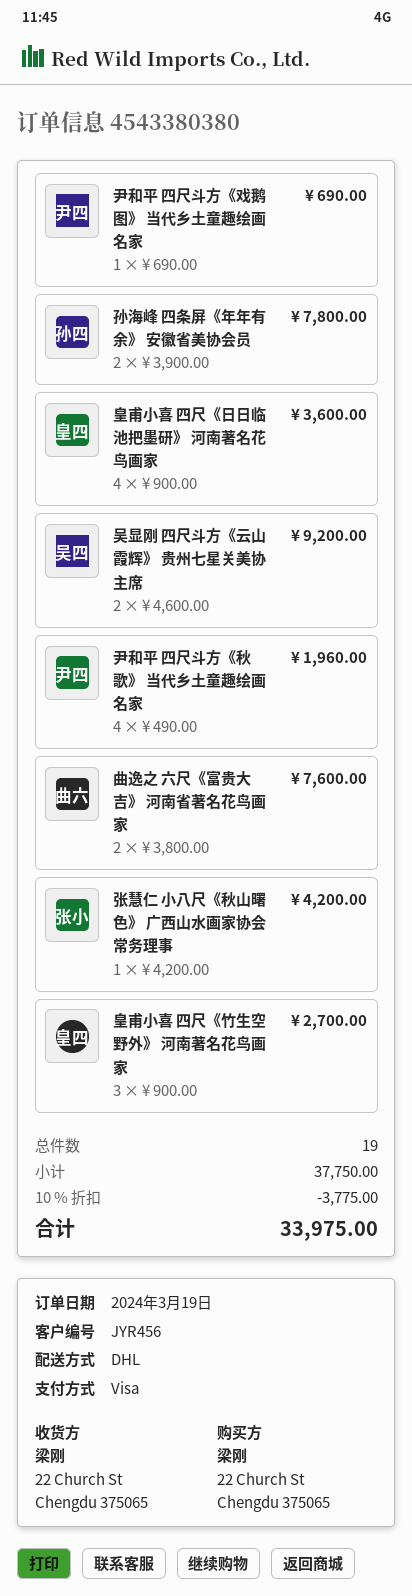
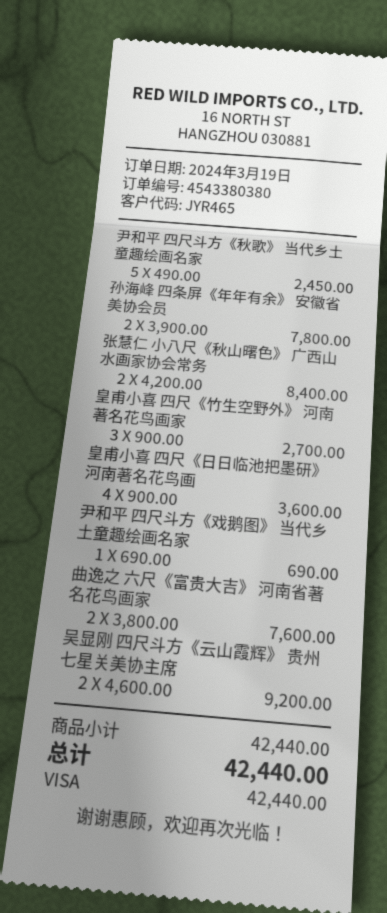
customer number: JYR456 -> JYR465
尹和平 四尺斗方《秋歌》 当代乡土童趣绘画名家: 4 x 490.00 = 1960.00 -> 5 x 490.00 = 2450.00
张慧仁 小八尺《秋山曙色》 广西山水画家协会常务理事: 1 x 4200.00 = 4200.00 -> 2 x 4200.00 = 8400.00
subtotal: 37750.00 -> 42440.00
discount: 10% = 3775.00 -> none
total: 33975.00 -> 42440.00

